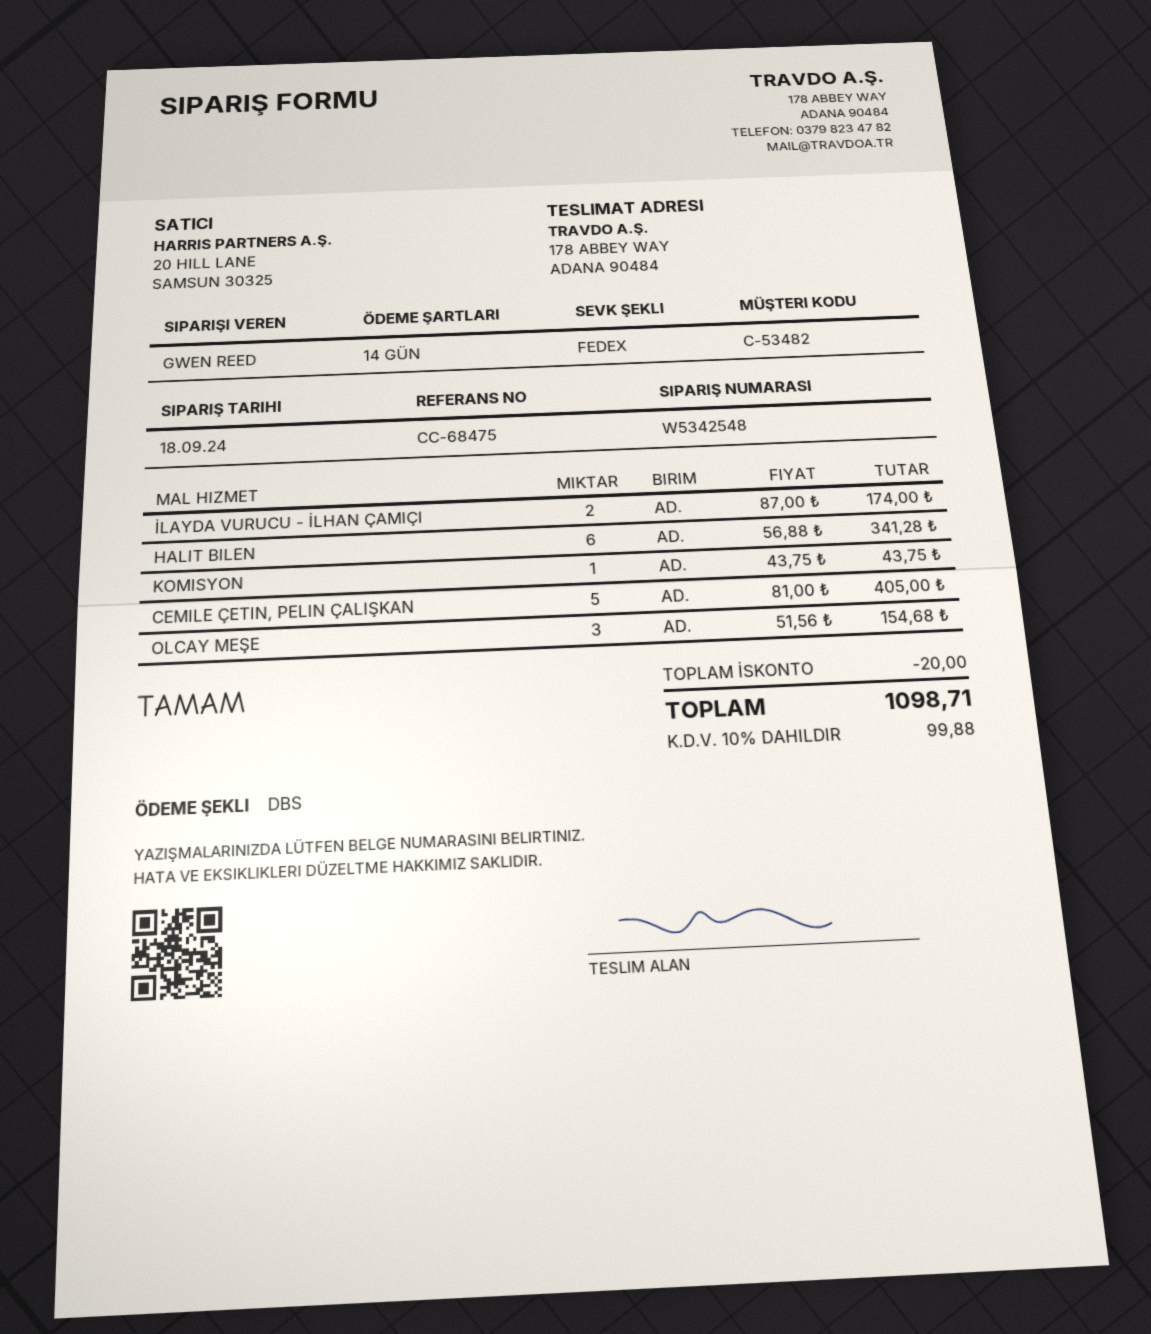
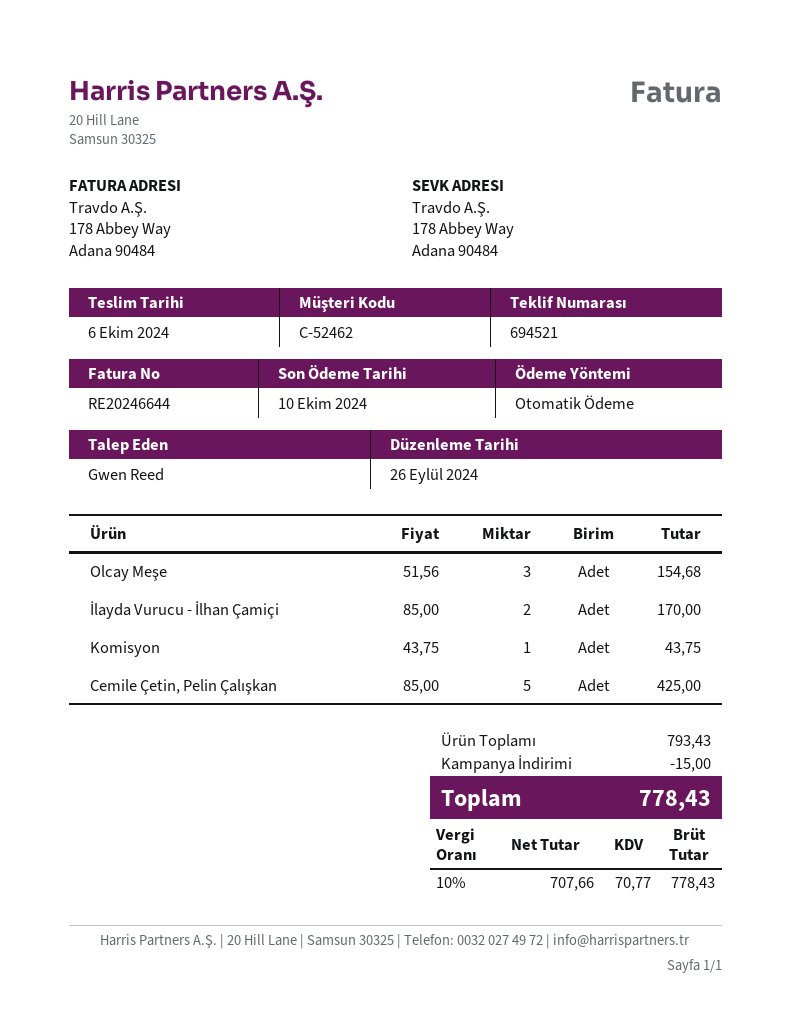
customer number: C-53482 -> C-52462
İLAYDA VURUCU - İLHAN ÇAMIÇI: 2 x 87.00 = 174.00 -> 2 x 85.00 = 170.00
HALIT BILEN: 6 x 56.88 = 341.28 -> none
CEMILE ÇETIN, PELIN ÇALIŞKAN: 5 x 81.00 = 405.00 -> 5 x 85.00 = 425.00
discount: 20.00 -> 15.00
tax: 10% = 99.88 -> 10% = 70.77
total: 1098.71 -> 778.43

